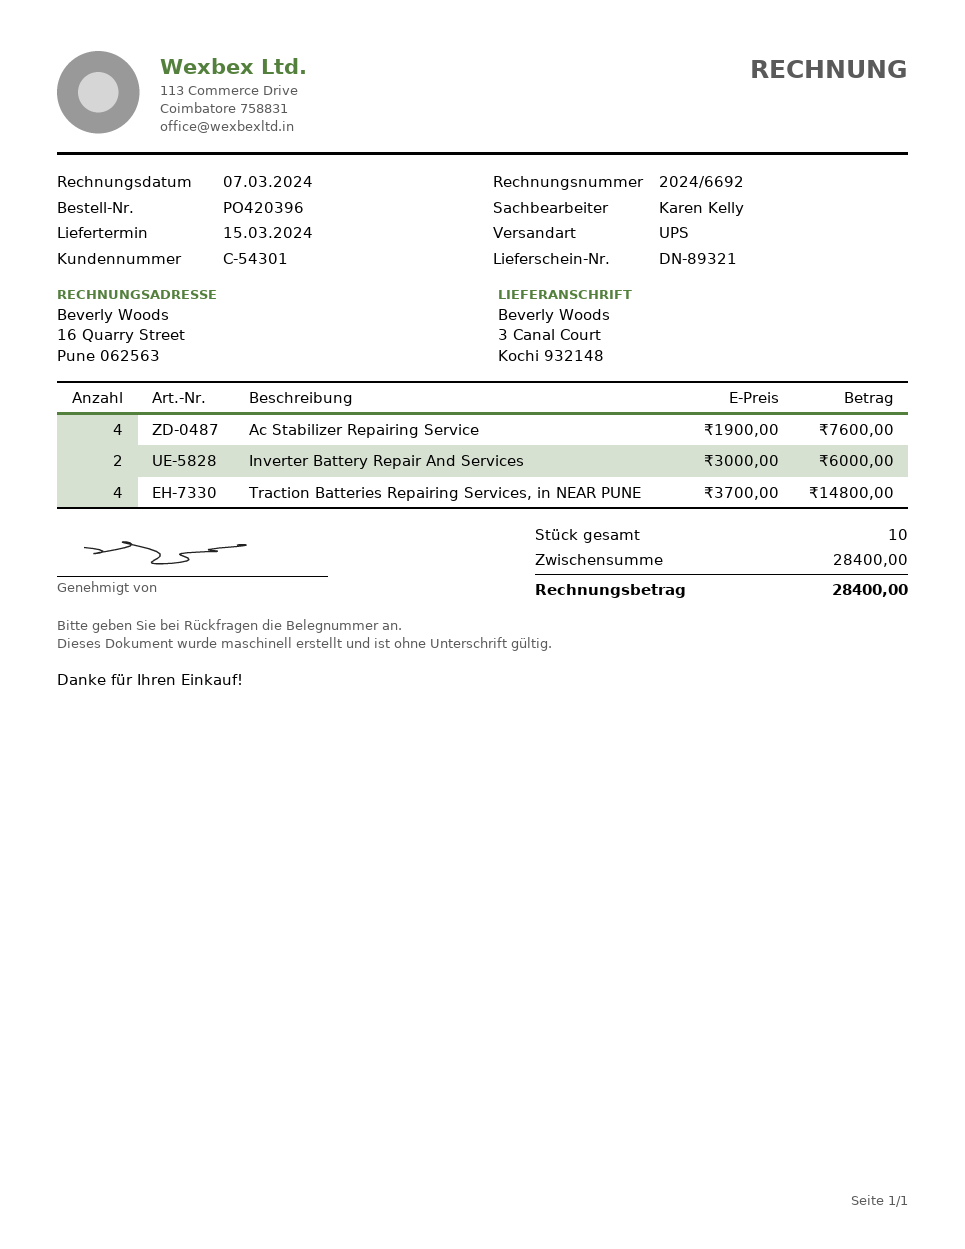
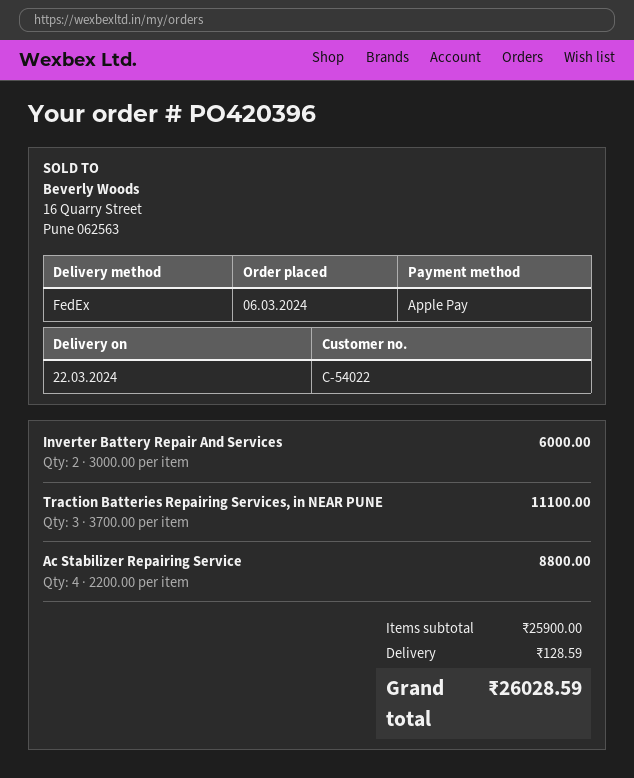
delivery date: 2024-03-15 -> 2024-03-22
customer number: C-54301 -> C-54022
shipping method: UPS -> FedEx
Ac Stabilizer Repairing Service: 4 x 1900.00 = 7600.00 -> 4 x 2200.00 = 8800.00
Traction Batteries Repairing Services, in NEAR PUNE: 4 x 3700.00 = 14800.00 -> 3 x 3700.00 = 11100.00
subtotal: 28400.00 -> 25900.00
shipping: none -> 128.59
total: 28400.00 -> 26028.59

